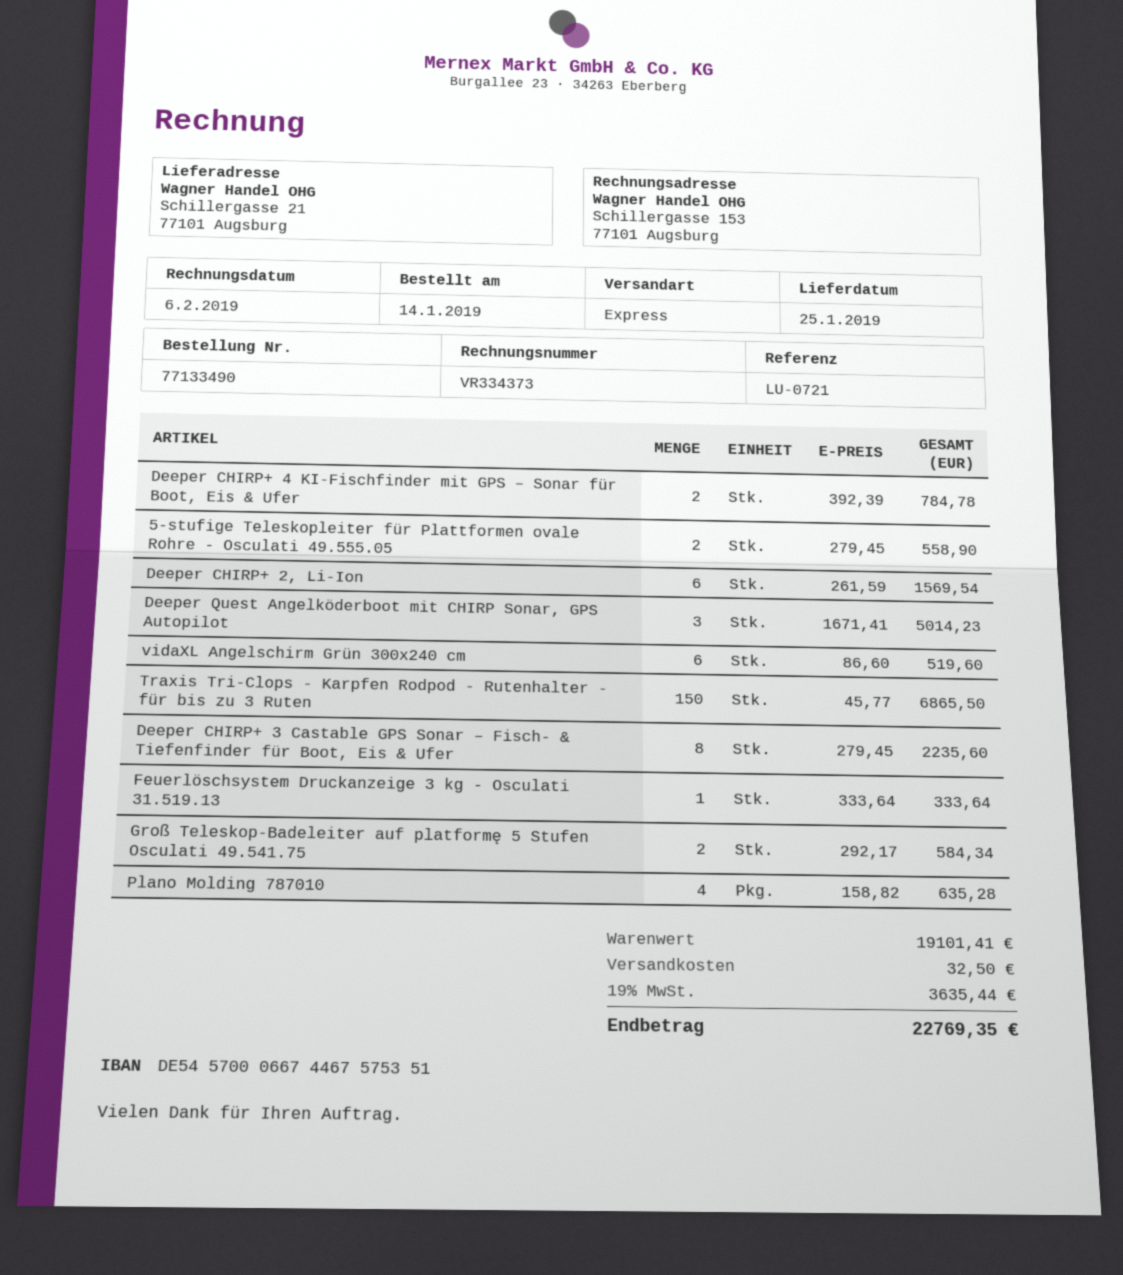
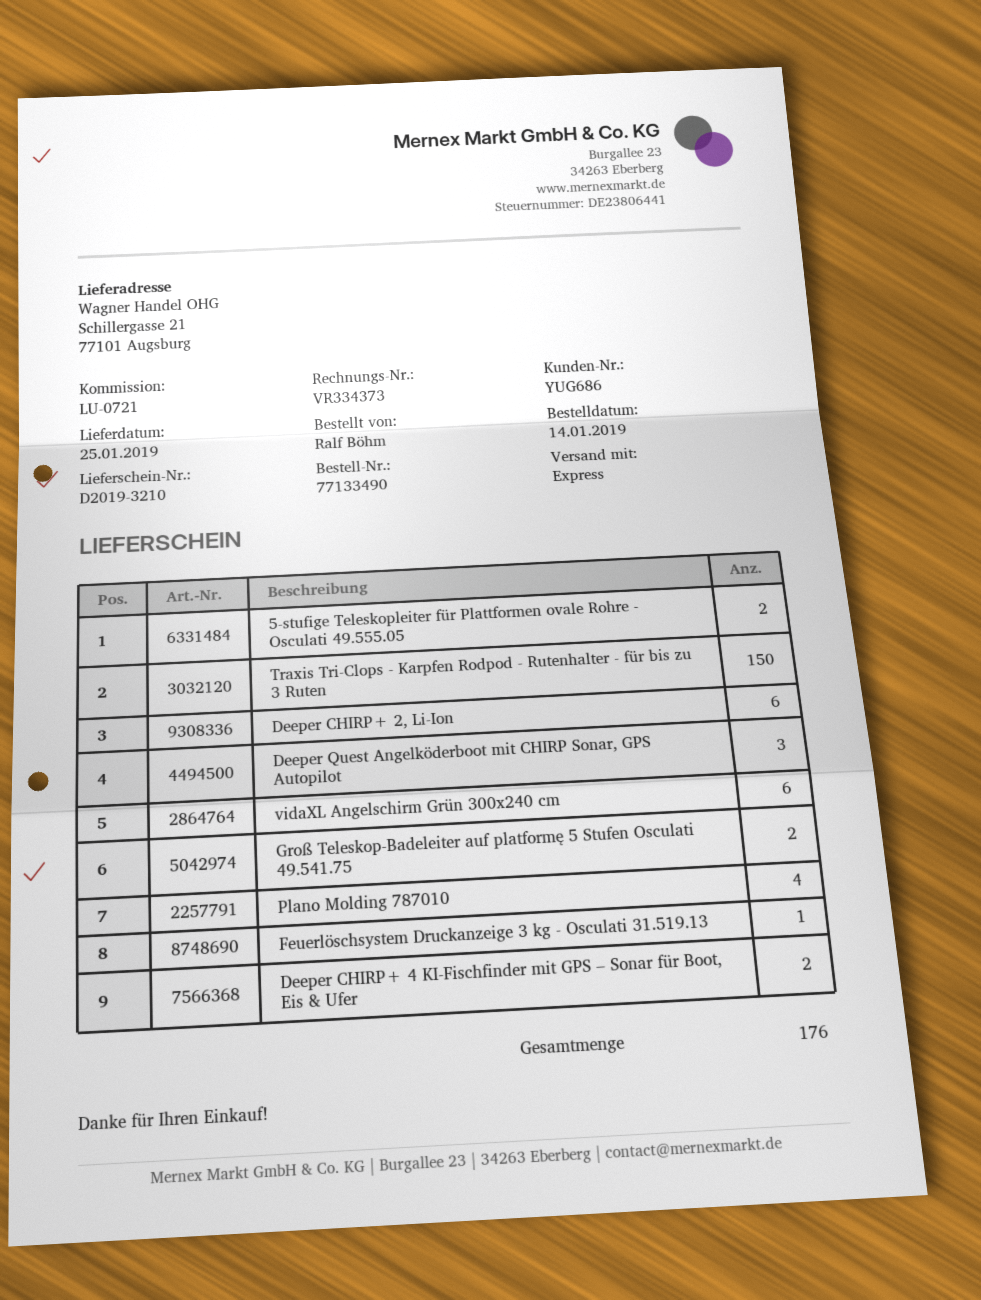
Deeper CHIRP+ 3 Castable GPS Sonar – Fisch- & Tiefenfinder für Boot, Eis & Ufer: 8 -> none

